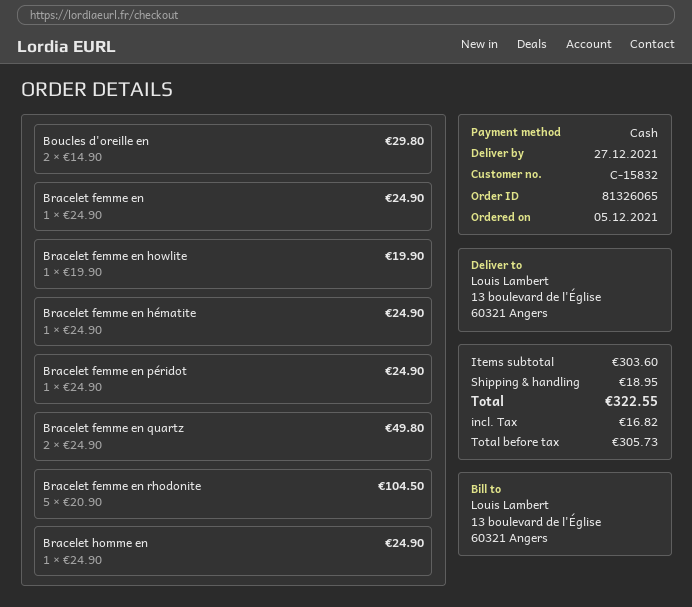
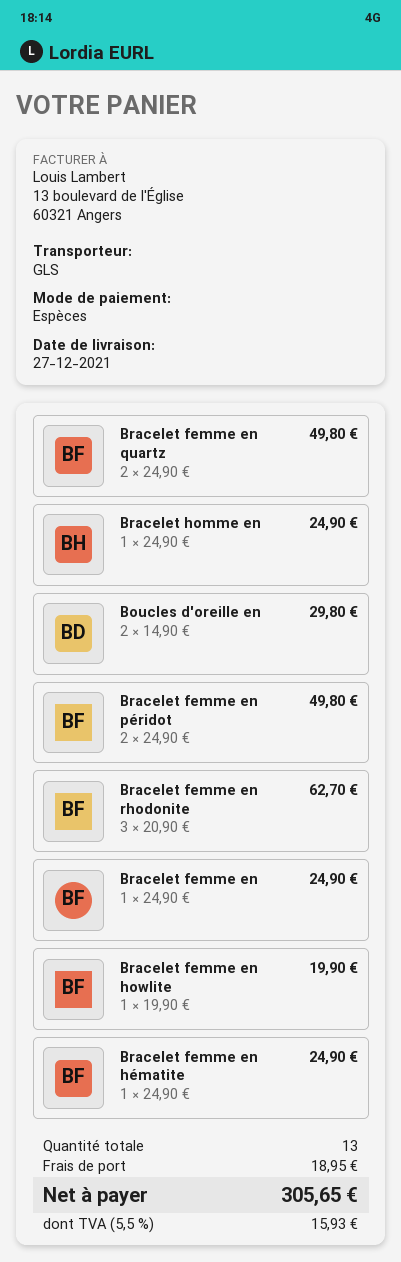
Bracelet femme en péridot: 1 x 24.90 = 24.90 -> 2 x 24.90 = 49.80
Bracelet femme en rhodonite: 5 x 20.90 = 104.50 -> 3 x 20.90 = 62.70
tax: 16.82 -> 15.93
total: 322.55 -> 305.65

